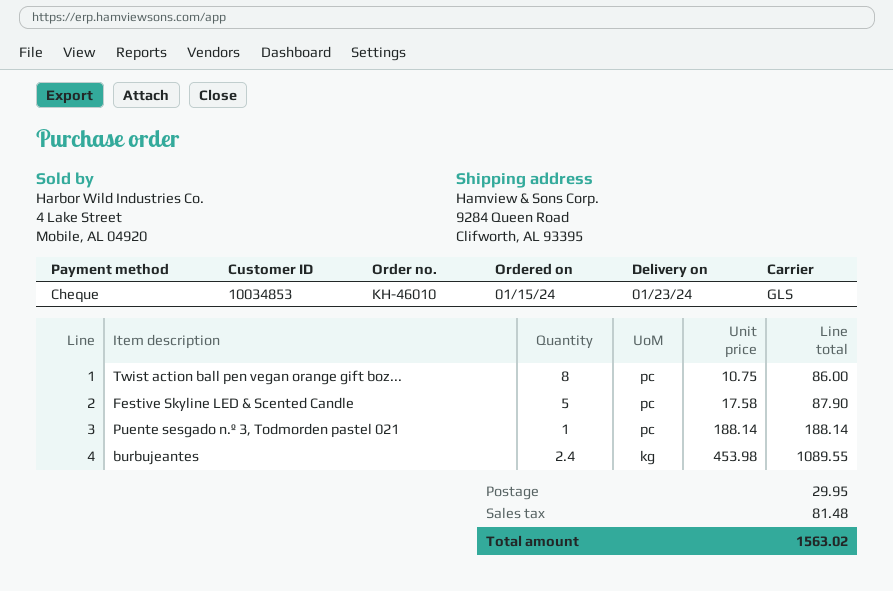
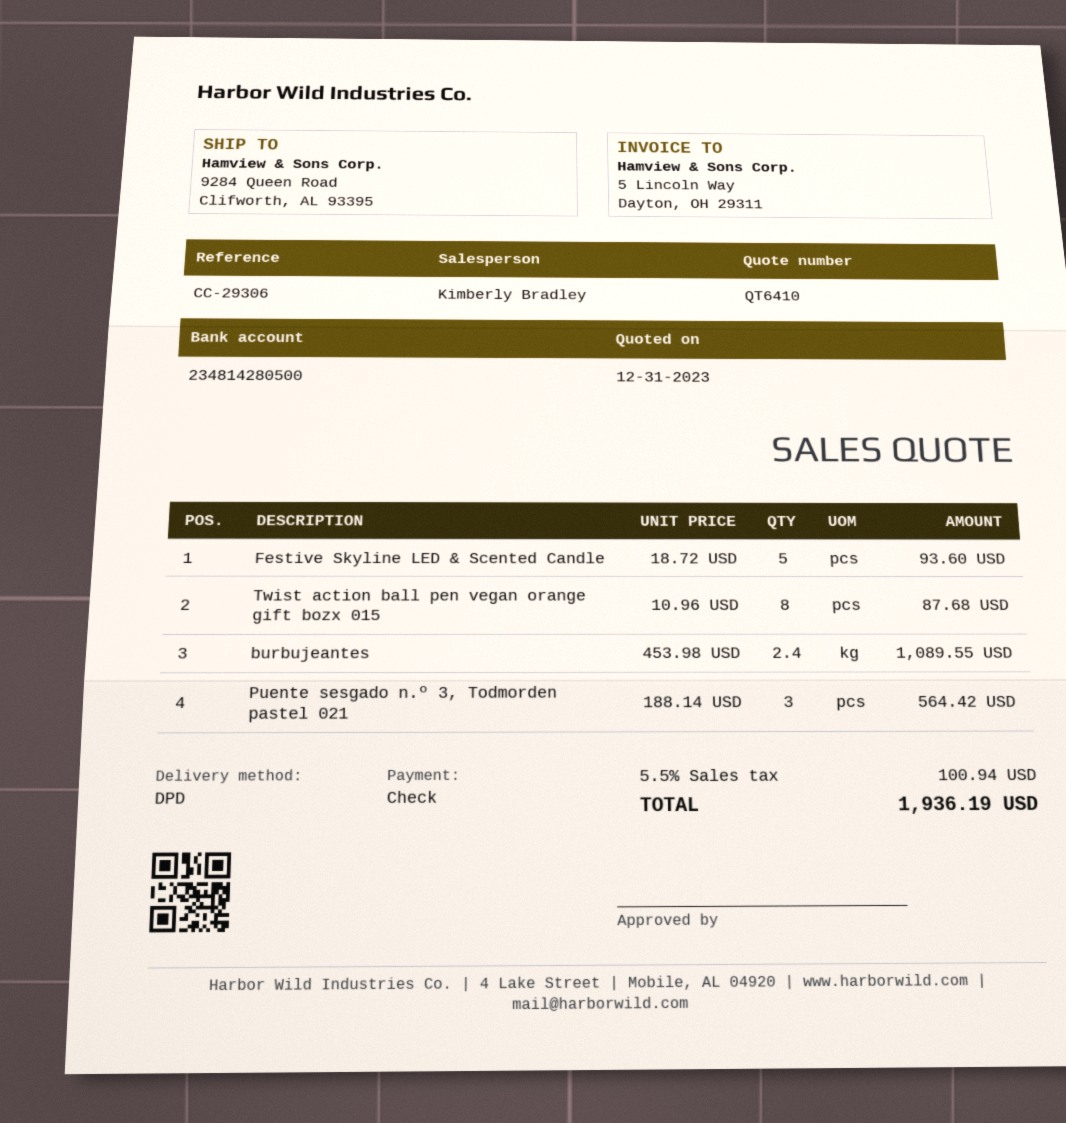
shipping method: GLS -> DPD
Twist action ball pen vegan orange gift boz...: 8 x 10.75 = 86.00 -> 8 x 10.96 = 87.68
Festive Skyline LED & Scented Candle: 5 x 17.58 = 87.90 -> 5 x 18.72 = 93.60
Puente sesgado n.º 3, Todmorden pastel 021: 1 x 188.14 = 188.14 -> 3 x 188.14 = 564.42
shipping: 29.95 -> none
tax: 81.48 -> 100.94
total: 1563.02 -> 1936.19

